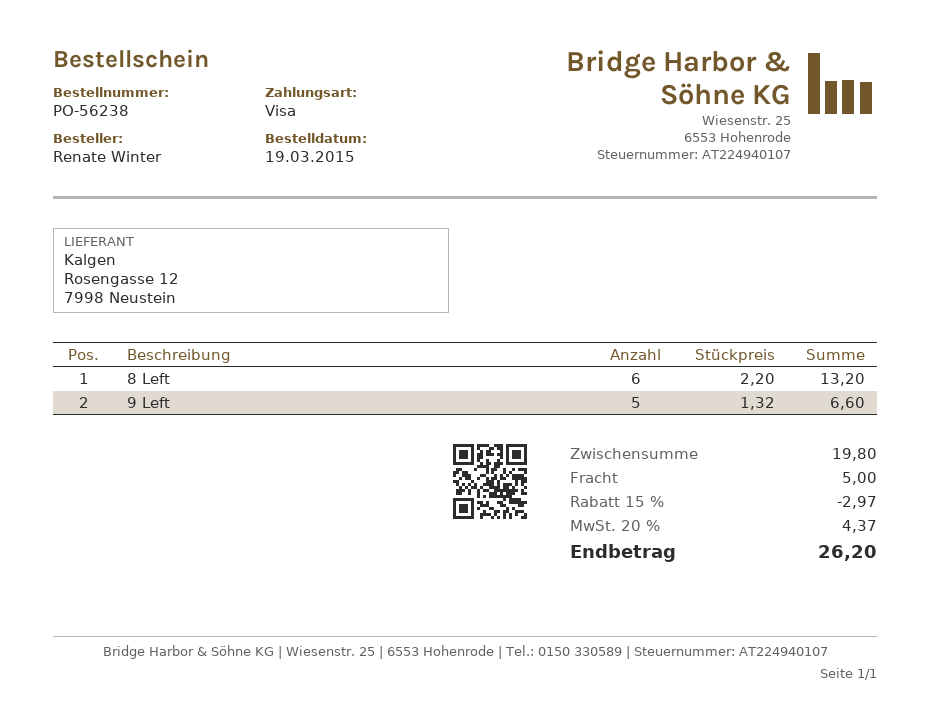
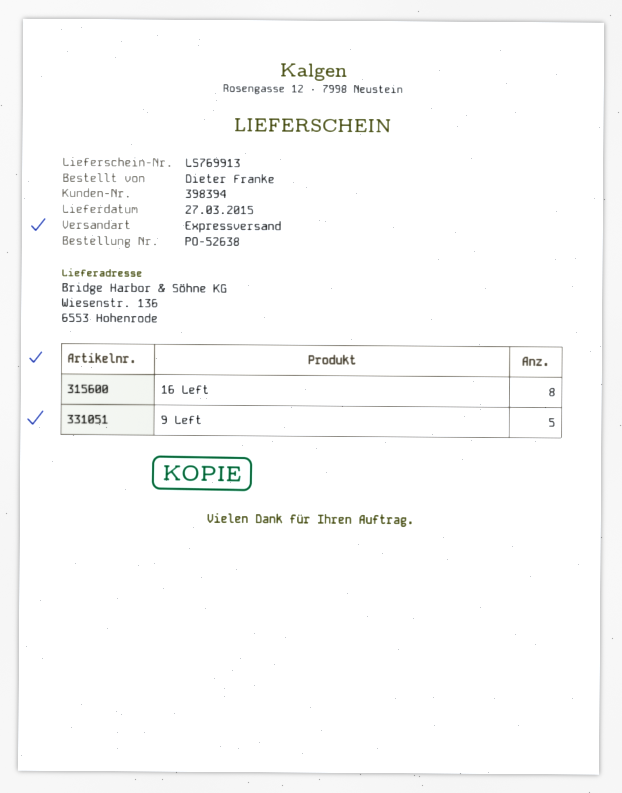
order number: PO-56238 -> PO-52638
ordered by: Renate Winter -> Dieter Franke
8 Left: 6 -> none
16 Left: none -> 8

